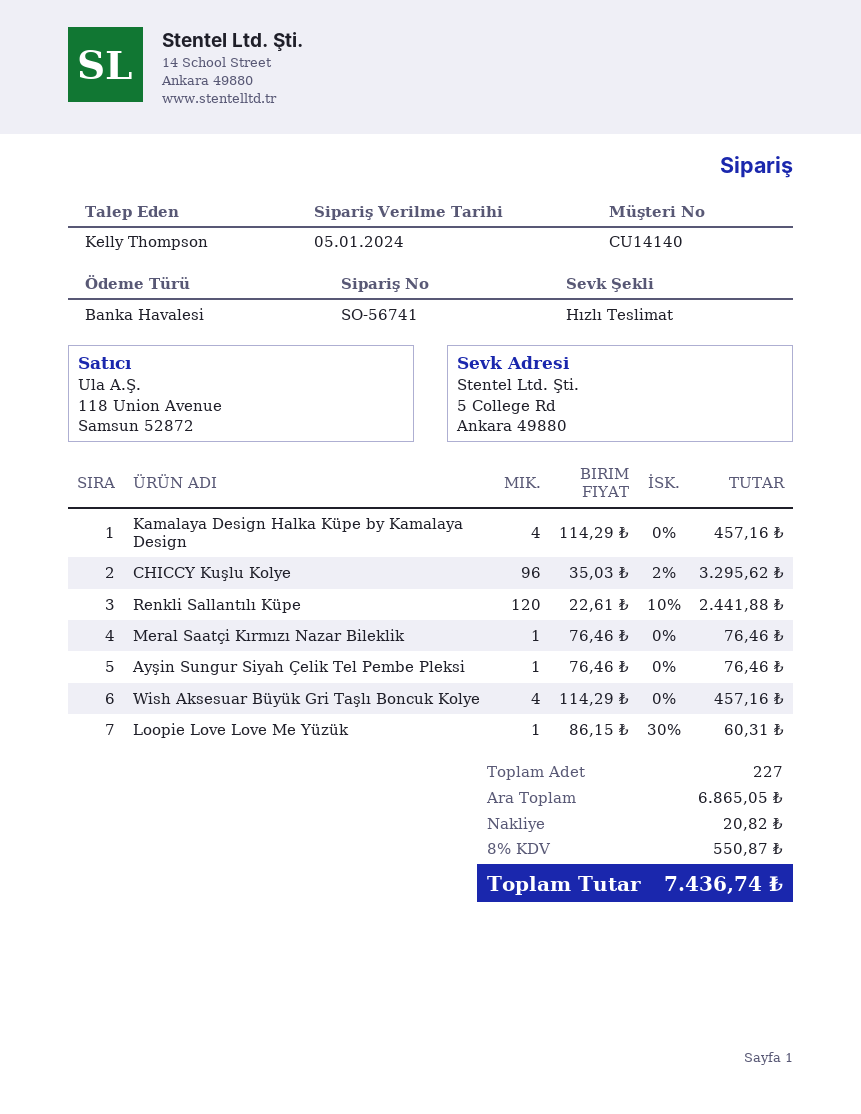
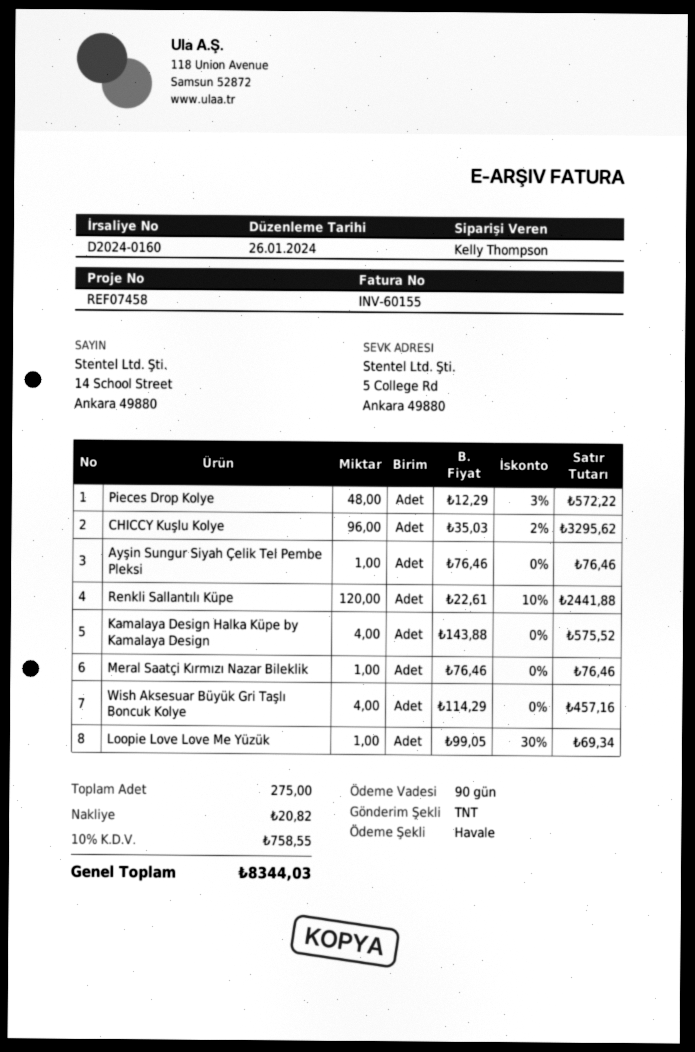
shipping method: express -> TNT
Kamalaya Design Halka Küpe by Kamalaya Design: 4 x 114.29 = 457.16 -> 4 x 143.88 = 575.52
Loopie Love Love Me Yüzük: 1 x 86.15 - 30% = 60.31 -> 1 x 99.05 - 30% = 69.34
Pieces Drop Kolye: none -> 48 x 12.29 - 3% = 572.22
total quantity: 227 -> 275
tax: 8% = 550.87 -> 10% = 758.55
total: 7436.74 -> 8344.03

